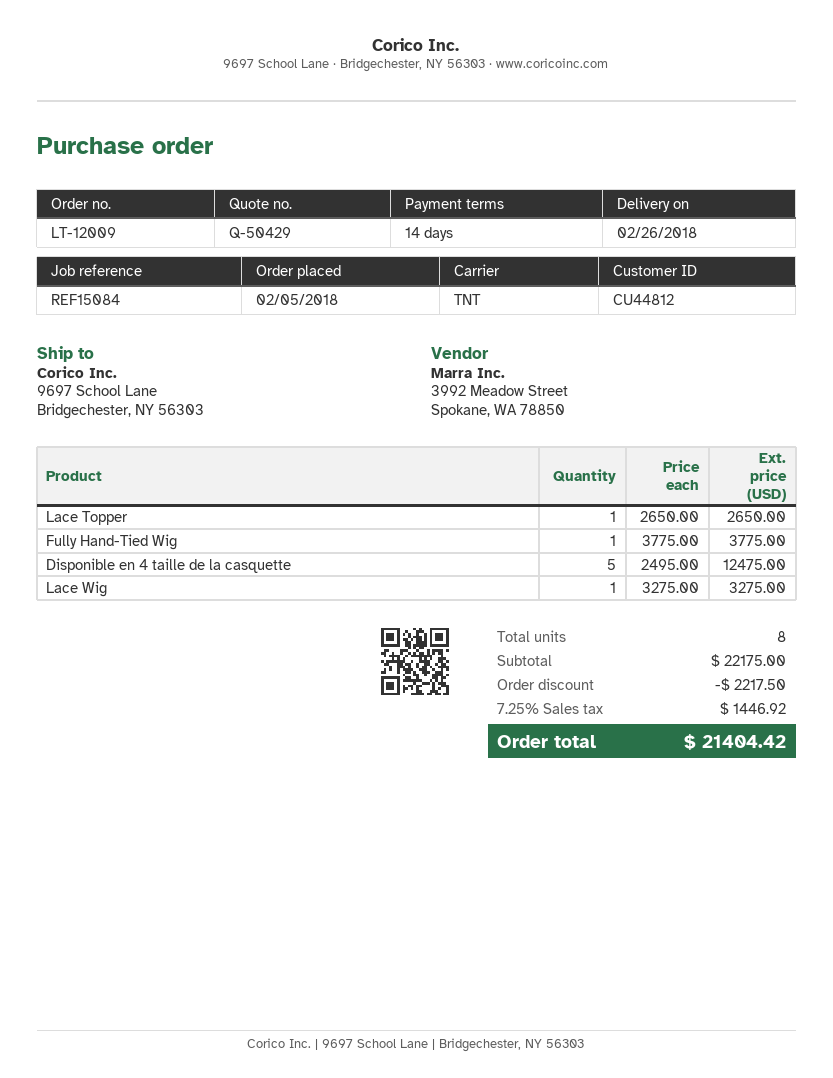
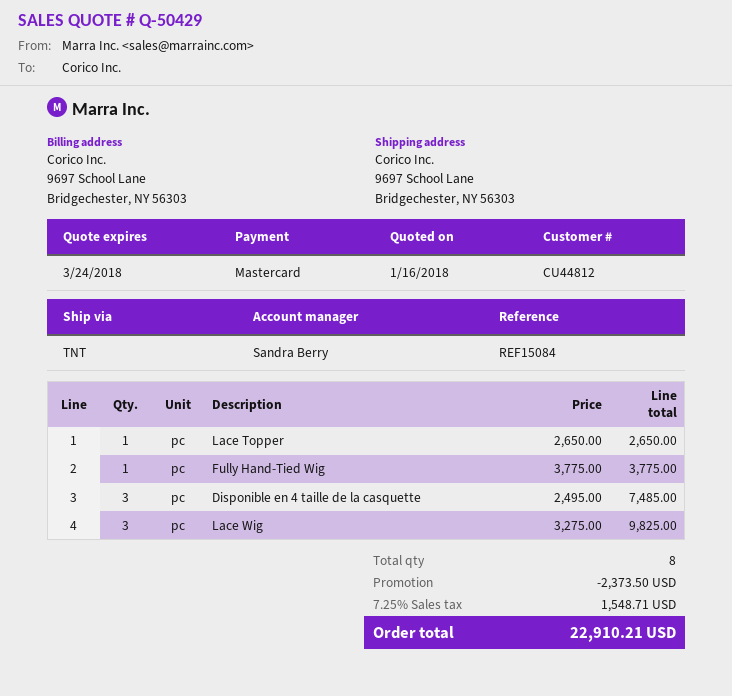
Disponible en 4 taille de la casquette: 5 x 2495.00 = 12475.00 -> 3 x 2495.00 = 7485.00
Lace Wig: 1 x 3275.00 = 3275.00 -> 3 x 3275.00 = 9825.00
discount: 2217.50 -> 2373.50
tax: 7.25% = 1446.92 -> 7.25% = 1548.71
total: 21404.42 -> 22910.21

